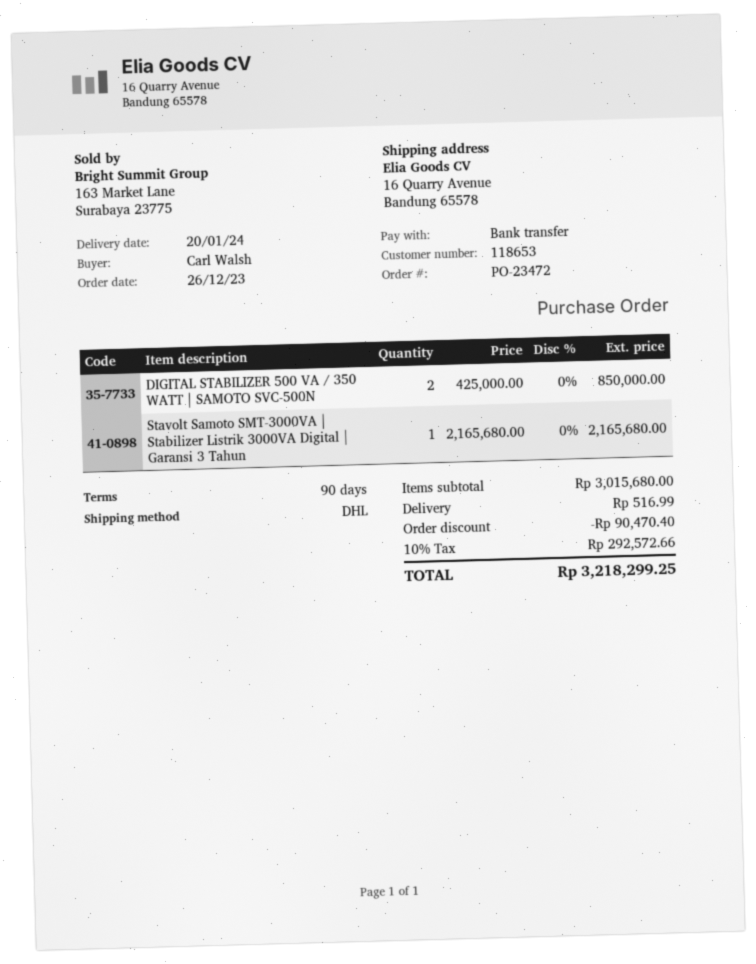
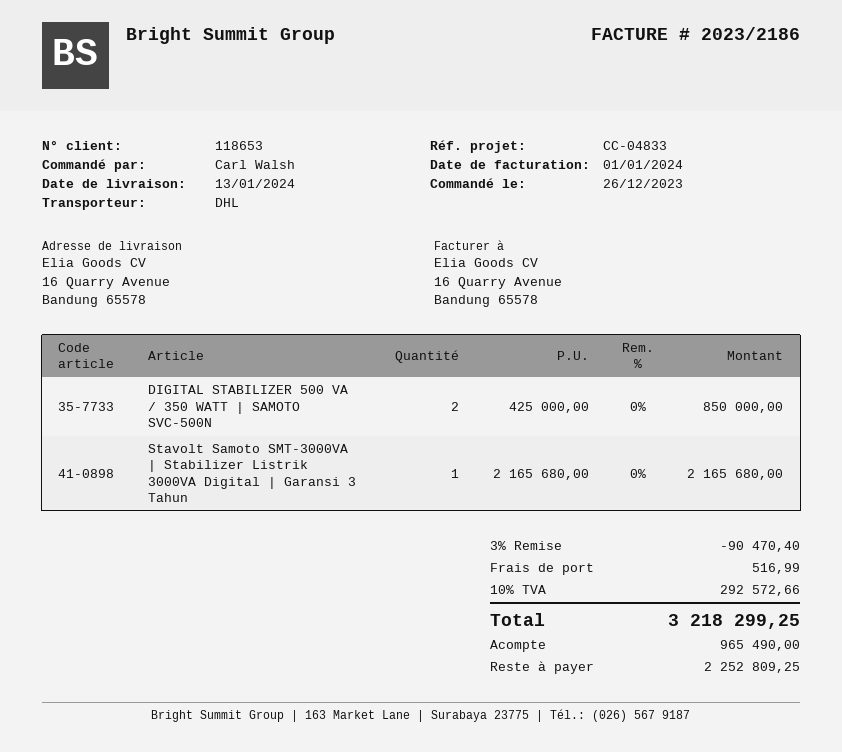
delivery date: 2024-01-20 -> 2024-01-13

